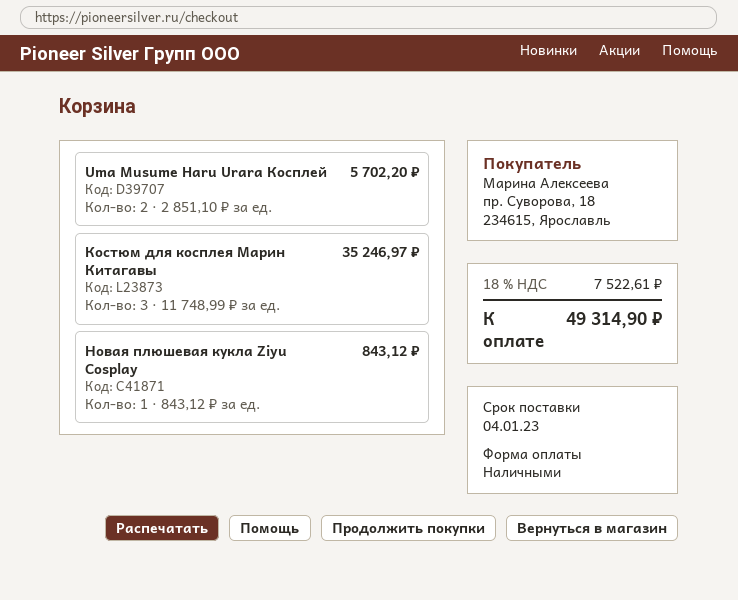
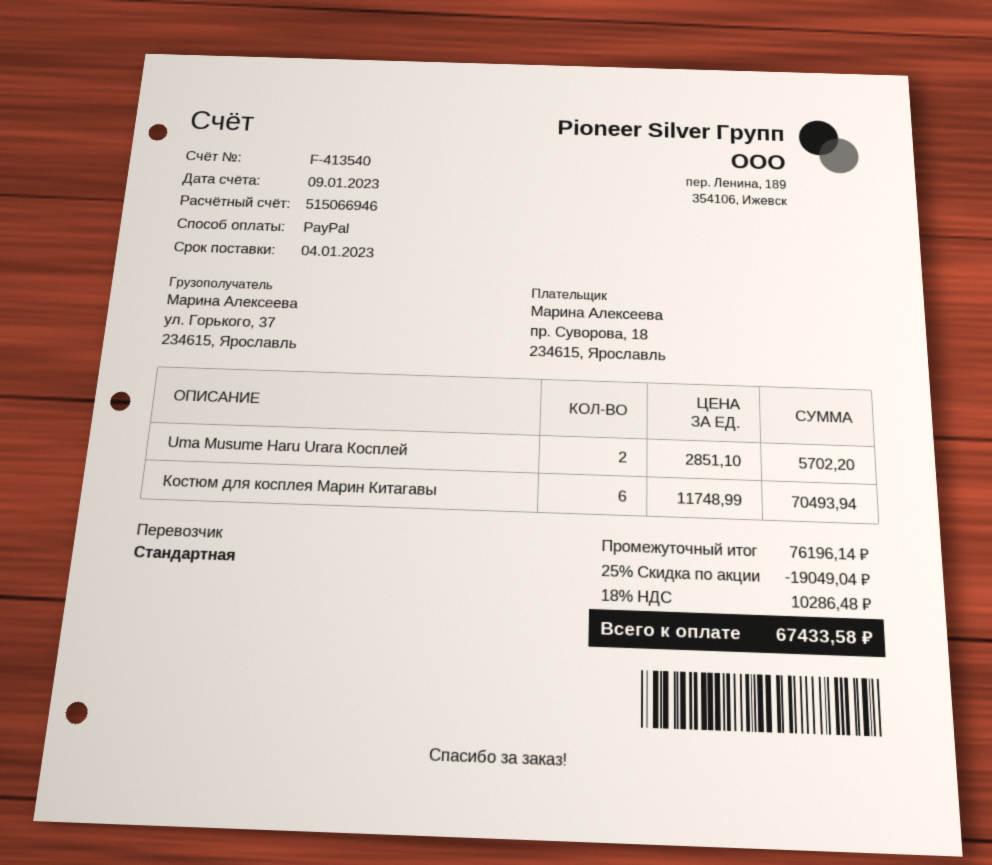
payment method: cash -> PayPal
Костюм для косплея Марин Китагавы: 3 x 11748.99 = 35246.97 -> 6 x 11748.99 = 70493.94
Новая плюшевая кукла Ziyu Cosplay: 1 x 843.12 = 843.12 -> none
discount: none -> 25% = 19049.04
tax: 18% = 7522.61 -> 18% = 10286.48
total: 49314.90 -> 67433.58

